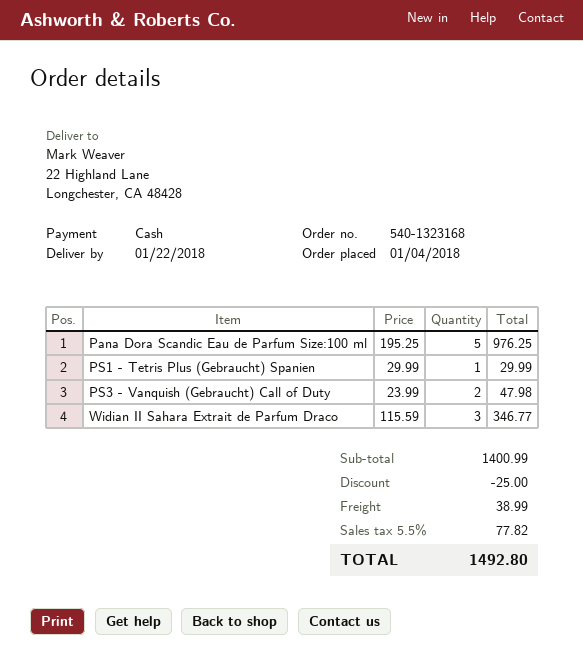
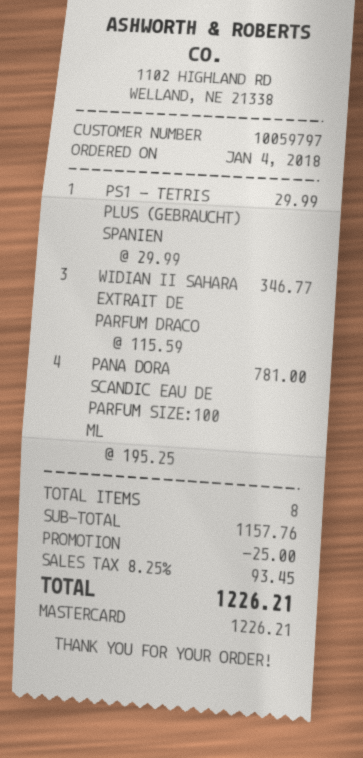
payment method: cash -> Mastercard
Pana Dora Scandic Eau de Parfum Size:100 ml: 5 x 195.25 = 976.25 -> 4 x 195.25 = 781.00
PS3 - Vanquish (Gebraucht) Call of Duty: 2 x 23.99 = 47.98 -> none
subtotal: 1400.99 -> 1157.76
shipping: 38.99 -> none
tax: 5.5% = 77.82 -> 8.25% = 93.45
total: 1492.80 -> 1226.21

